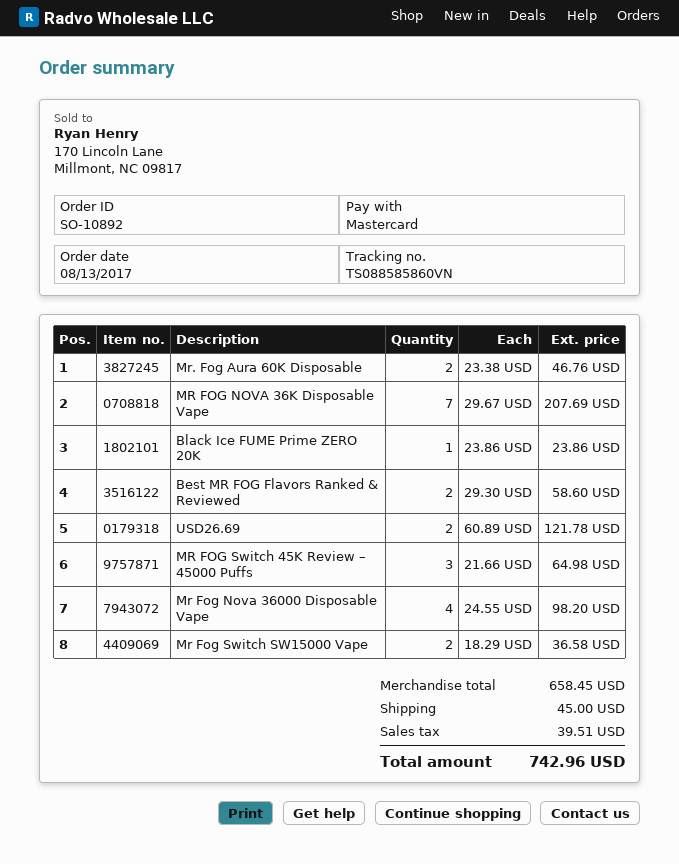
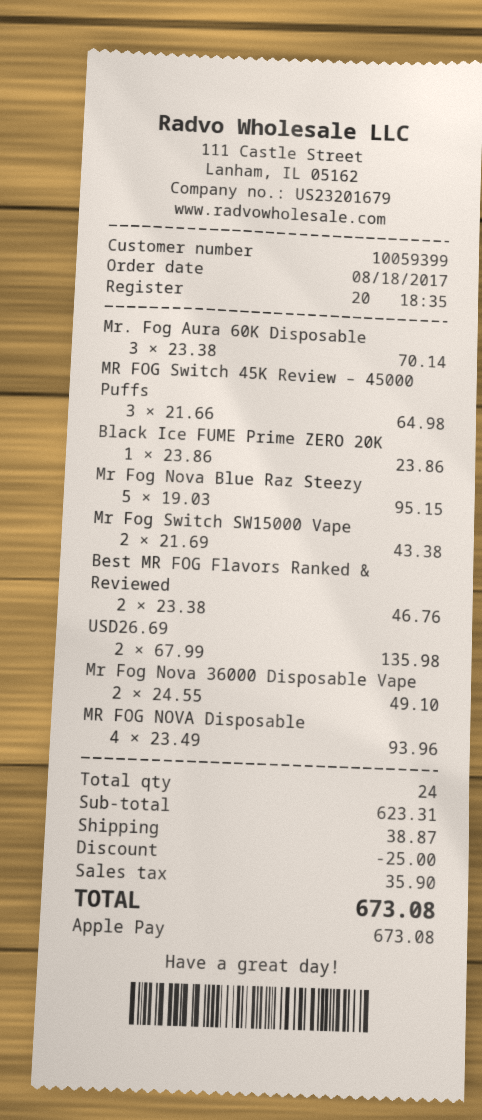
order date: 2017-08-13 -> 2017-08-18
payment method: Mastercard -> Apple Pay
Mr. Fog Aura 60K Disposable: 2 x 23.38 = 46.76 -> 3 x 23.38 = 70.14
MR FOG NOVA 36K Disposable Vape: 7 x 29.67 = 207.69 -> none
Best MR FOG Flavors Ranked & Reviewed: 2 x 29.30 = 58.60 -> 2 x 23.38 = 46.76
USD26.69: 2 x 60.89 = 121.78 -> 2 x 67.99 = 135.98
Mr Fog Nova 36000 Disposable Vape: 4 x 24.55 = 98.20 -> 2 x 24.55 = 49.10
Mr Fog Switch SW15000 Vape: 2 x 18.29 = 36.58 -> 2 x 21.69 = 43.38
Mr Fog Nova Blue Raz Steezy: none -> 5 x 19.03 = 95.15
MR FOG NOVA Disposable: none -> 4 x 23.49 = 93.96
subtotal: 658.45 -> 623.31
discount: none -> 25.00
shipping: 45.00 -> 38.87
tax: 39.51 -> 35.90
total: 742.96 -> 673.08

